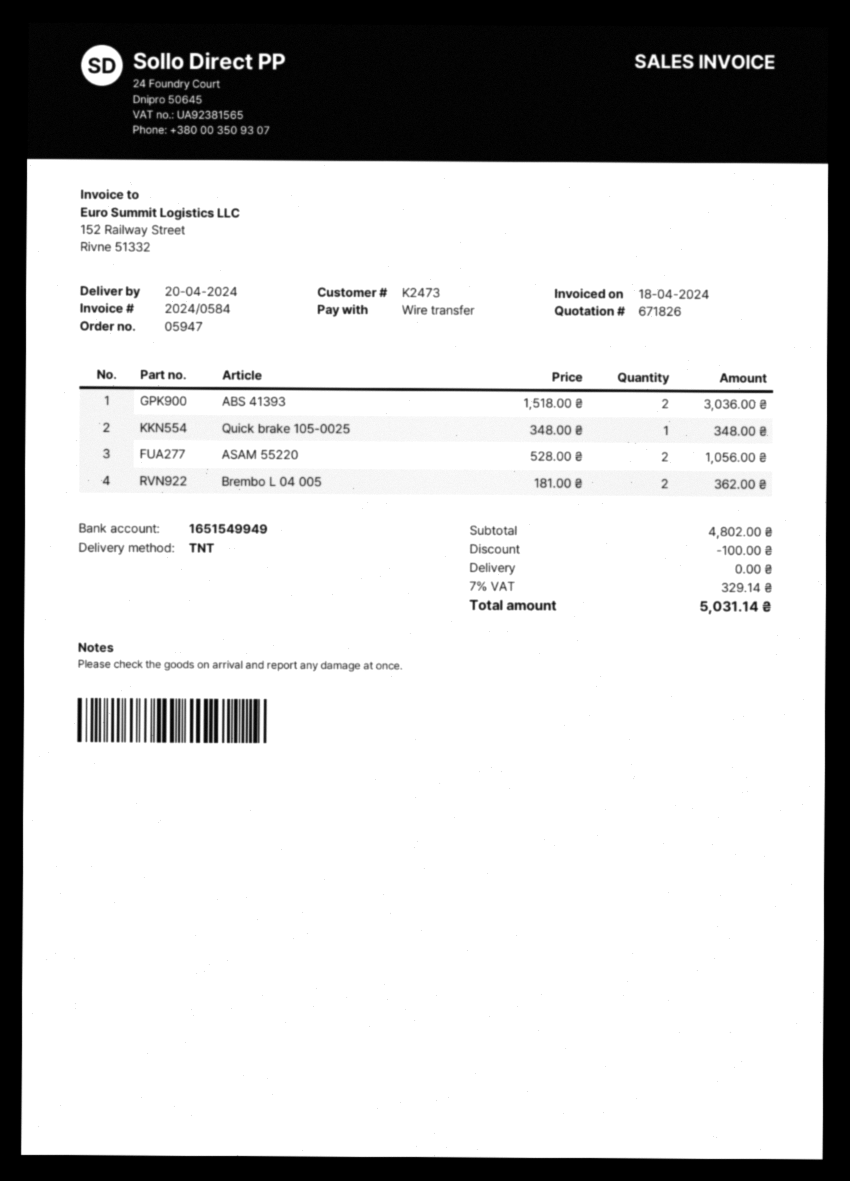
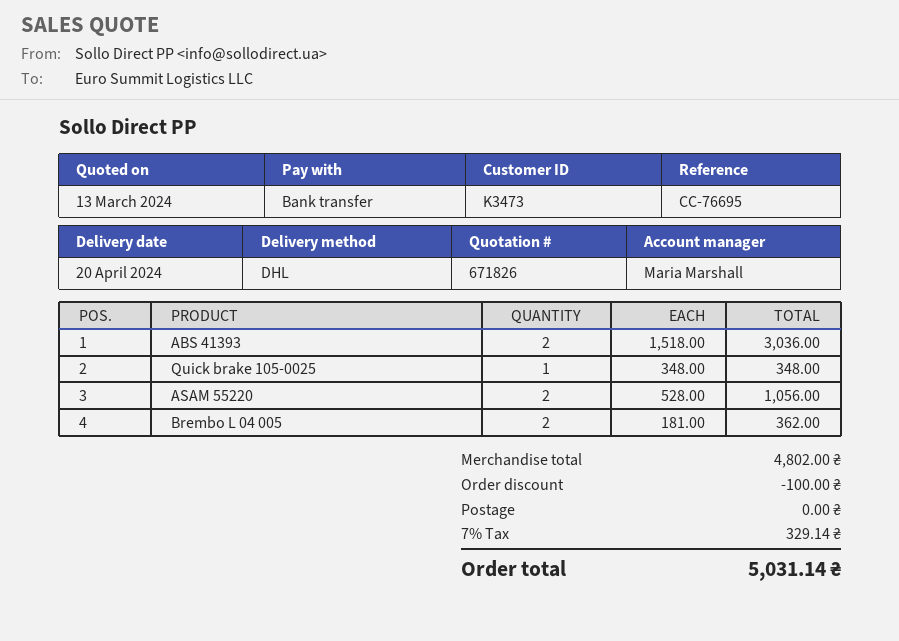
customer number: K2473 -> K3473
shipping method: TNT -> DHL

